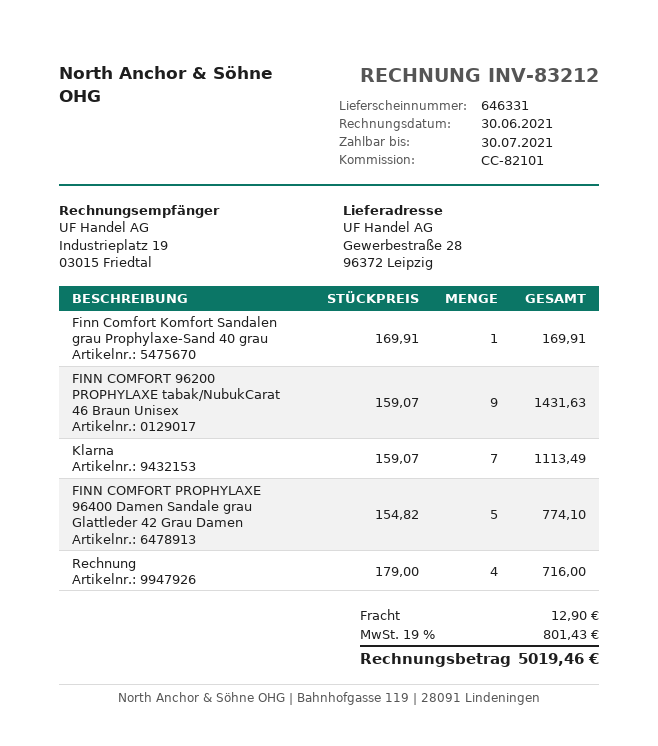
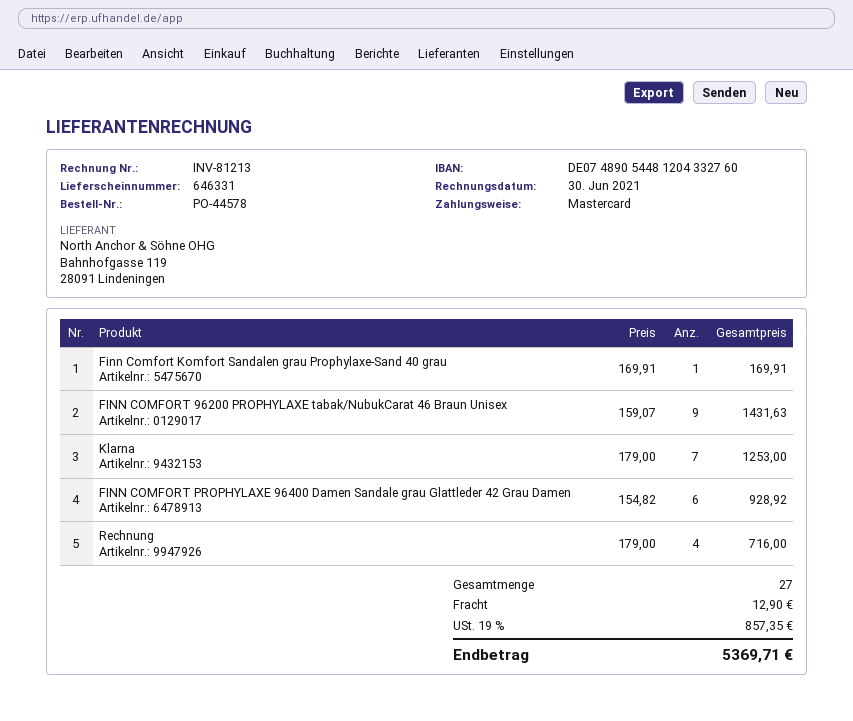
invoice number: INV-83212 -> INV-81213
Klarna: 7 x 159.07 = 1113.49 -> 7 x 179.00 = 1253.00
FINN COMFORT PROPHYLAXE 96400 Damen Sandale grau Glattleder 42 Grau Damen: 5 x 154.82 = 774.10 -> 6 x 154.82 = 928.92
tax: 19% = 801.43 -> 19% = 857.35
total: 5019.46 -> 5369.71

